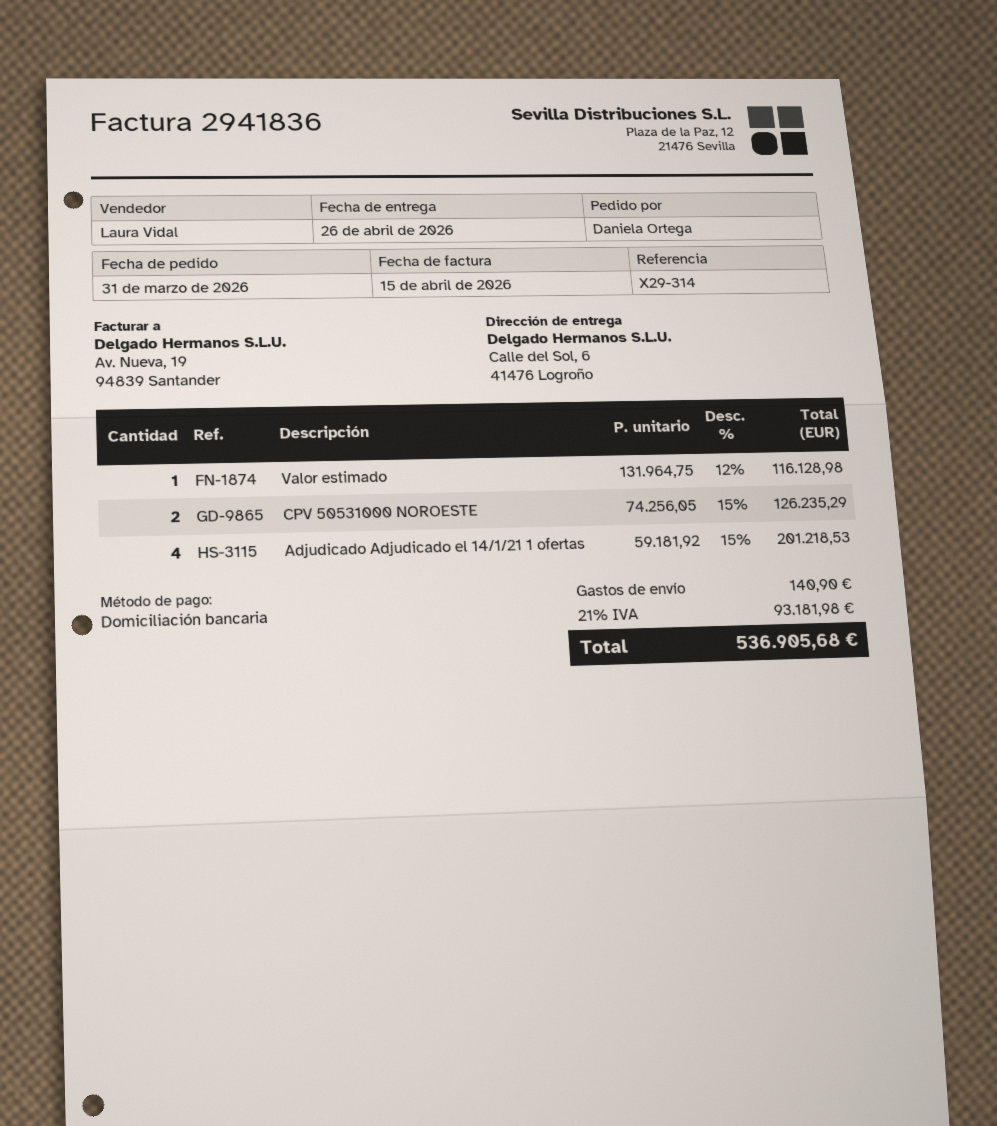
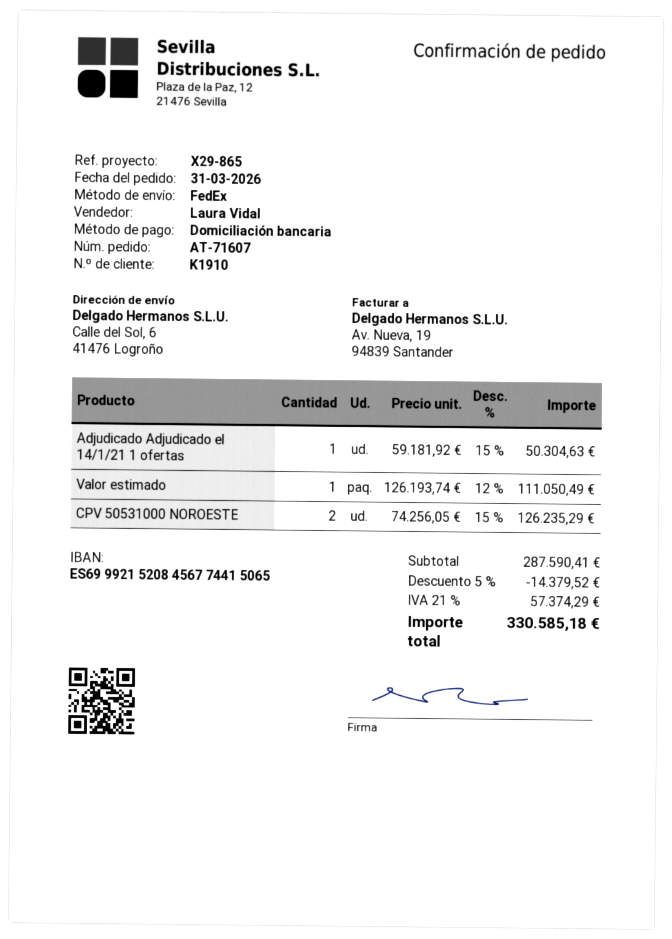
reference: X29-314 -> X29-865
Valor estimado: 1 x 131964.75 - 12% = 116128.98 -> 1 x 126193.74 - 12% = 111050.49
Adjudicado Adjudicado el 14/1/21 1 ofertas: 4 x 59181.92 - 15% = 201218.53 -> 1 x 59181.92 - 15% = 50304.63
discount: none -> 5% = 14379.52
shipping: 140.90 -> none
tax: 21% = 93181.98 -> 21% = 57374.29
total: 536905.68 -> 330585.18

